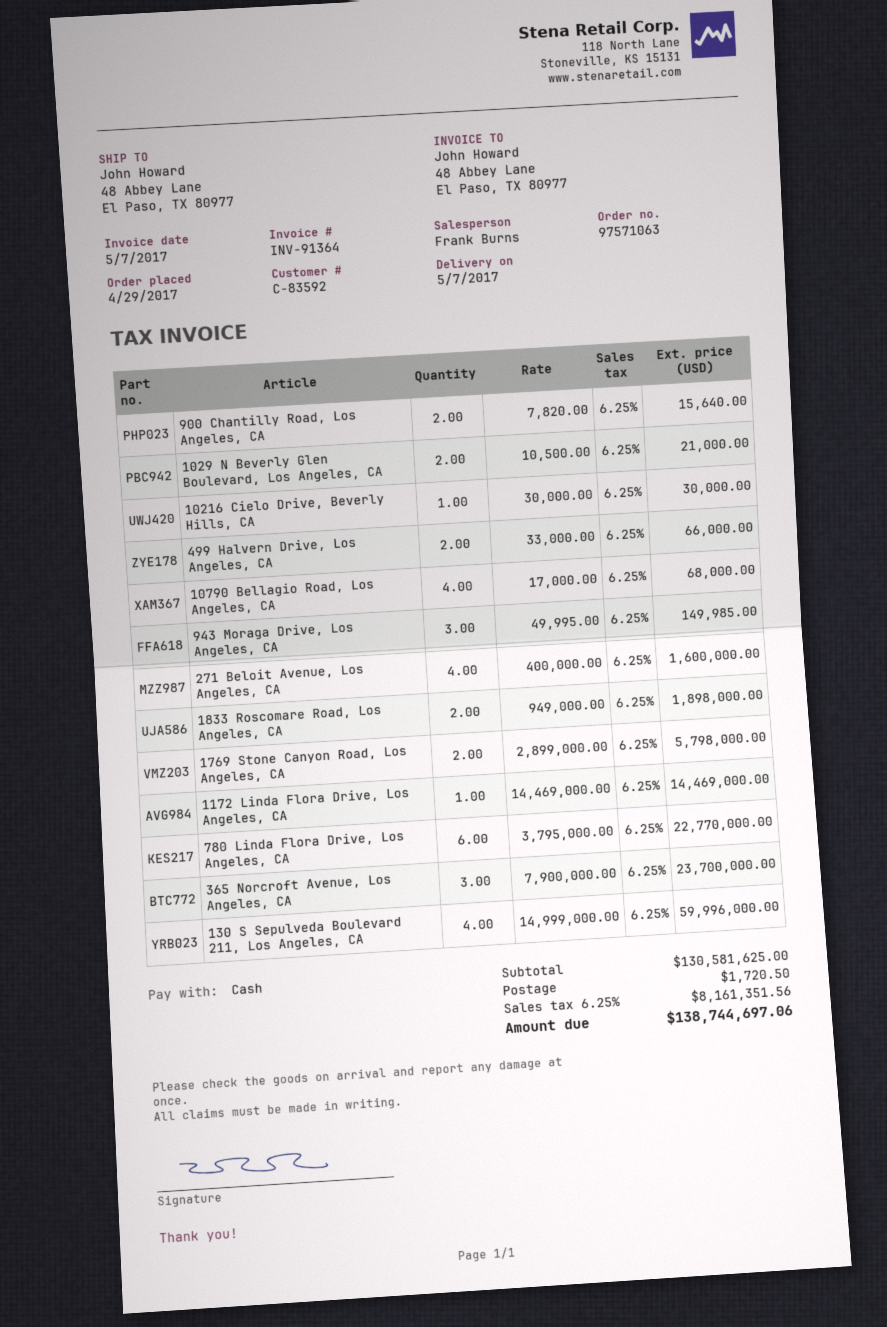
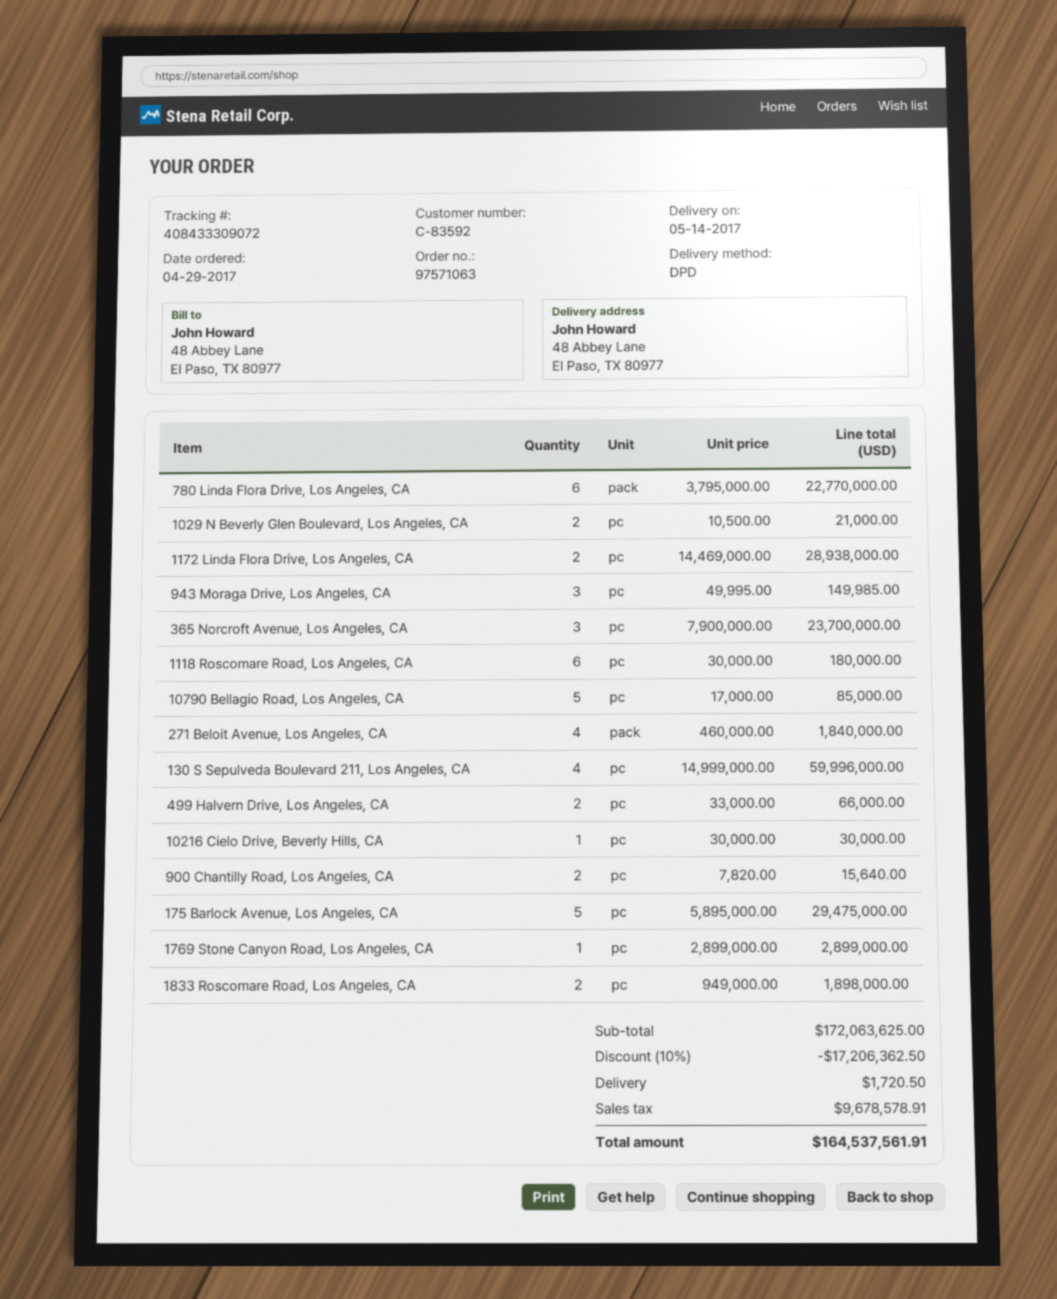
delivery date: 2017-05-07 -> 2017-05-14
10790 Bellagio Road, Los Angeles, CA: 4 x 17000.00 = 68000.00 -> 5 x 17000.00 = 85000.00
271 Beloit Avenue, Los Angeles, CA: 4 x 400000.00 = 1600000.00 -> 4 x 460000.00 = 1840000.00
1769 Stone Canyon Road, Los Angeles, CA: 2 x 2899000.00 = 5798000.00 -> 1 x 2899000.00 = 2899000.00
1172 Linda Flora Drive, Los Angeles, CA: 1 x 14469000.00 = 14469000.00 -> 2 x 14469000.00 = 28938000.00
1118 Roscomare Road, Los Angeles, CA: none -> 6 x 30000.00 = 180000.00
175 Barlock Avenue, Los Angeles, CA: none -> 5 x 5895000.00 = 29475000.00
subtotal: 130581625.00 -> 172063625.00
discount: none -> 10% = 17206362.50
tax: 8161351.56 -> 9678578.91
total: 138744697.06 -> 164537561.91

